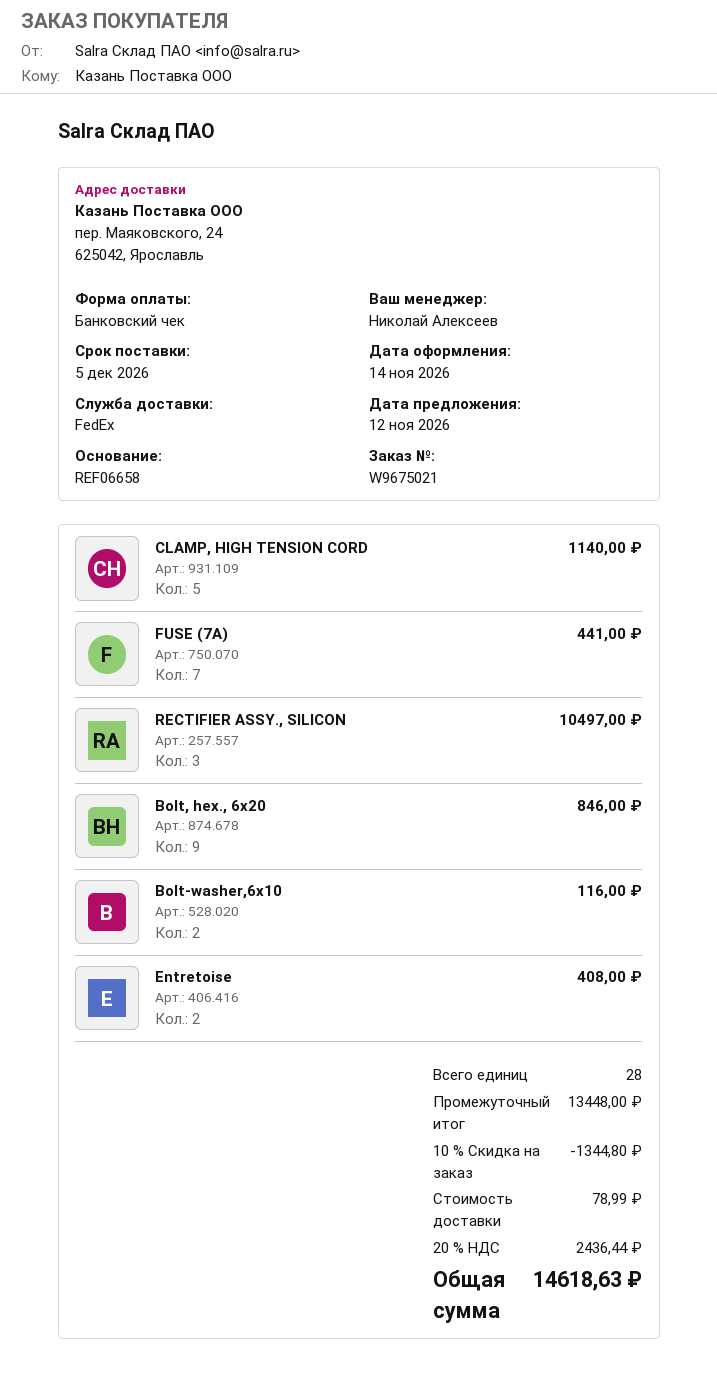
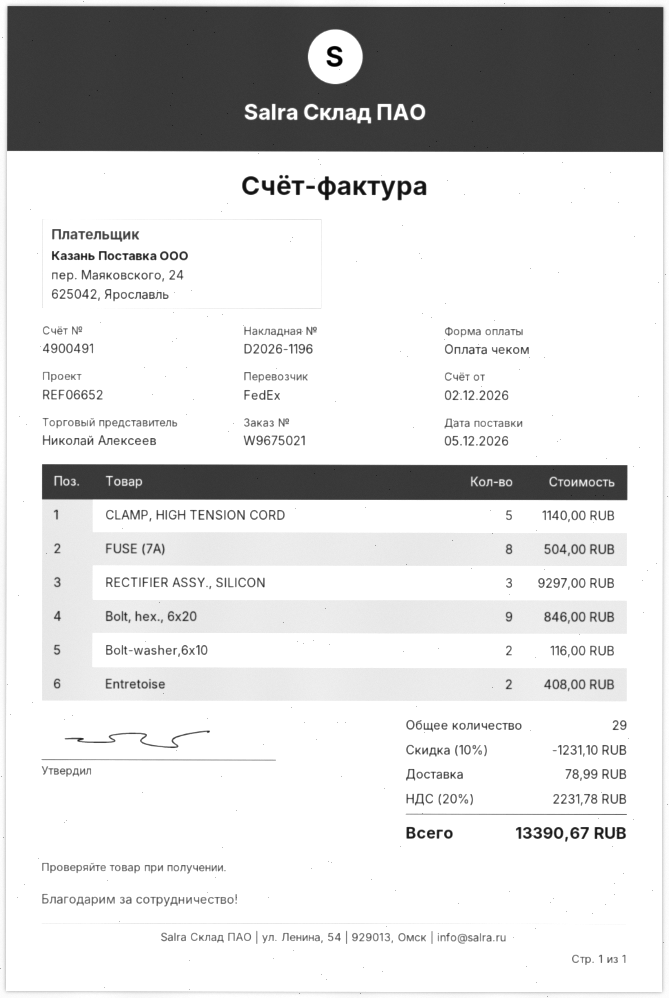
reference: REF06658 -> REF06652
FUSE (7A): 7 for 441.00 -> 8 for 504.00
RECTIFIER ASSY., SILICON: 3 for 10497.00 -> 3 for 9297.00
total quantity: 28 -> 29
discount: 10% = 1344.80 -> 10% = 1231.10
tax: 20% = 2436.44 -> 20% = 2231.78
total: 14618.63 -> 13390.67

